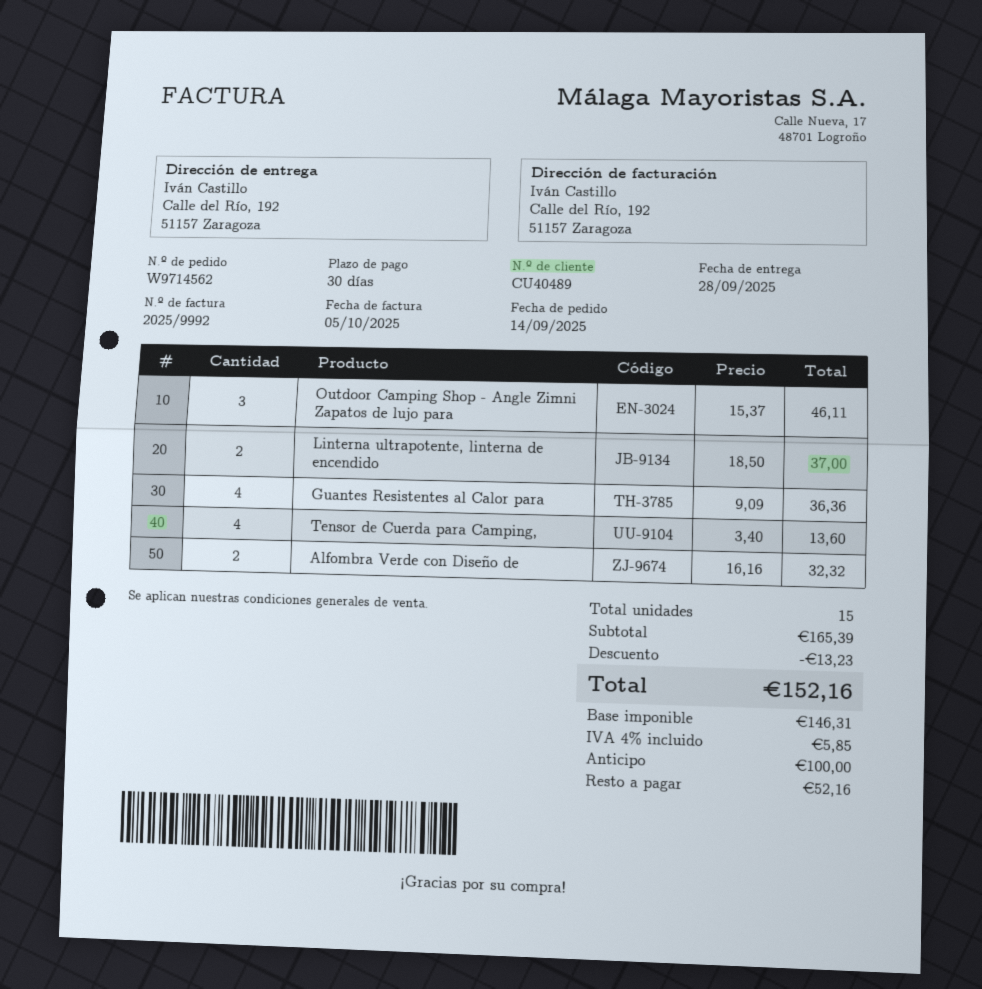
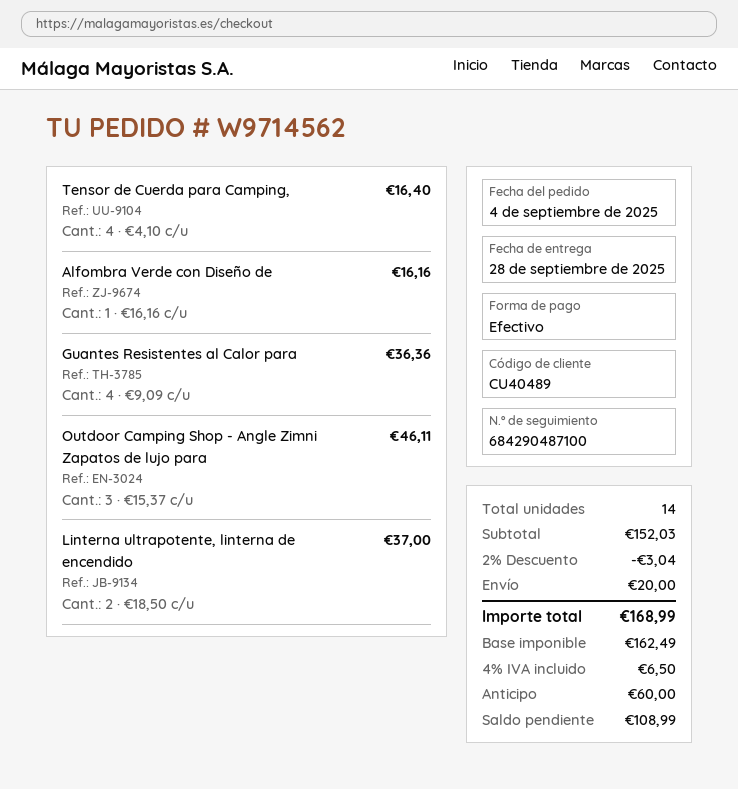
order date: 2025-09-14 -> 2025-09-04
Tensor de Cuerda para Camping,: 4 x 3.40 = 13.60 -> 4 x 4.10 = 16.40
Alfombra Verde con Diseño de: 2 x 16.16 = 32.32 -> 1 x 16.16 = 16.16
total quantity: 15 -> 14
subtotal: 165.39 -> 152.03
discount: 13.23 -> 3.04
shipping: none -> 20.00
net: 146.31 -> 162.49
tax: 4% = 5.85 -> 4% = 6.50
total: 152.16 -> 168.99
deposit: 100.00 -> 60.00
balance: 52.16 -> 108.99

